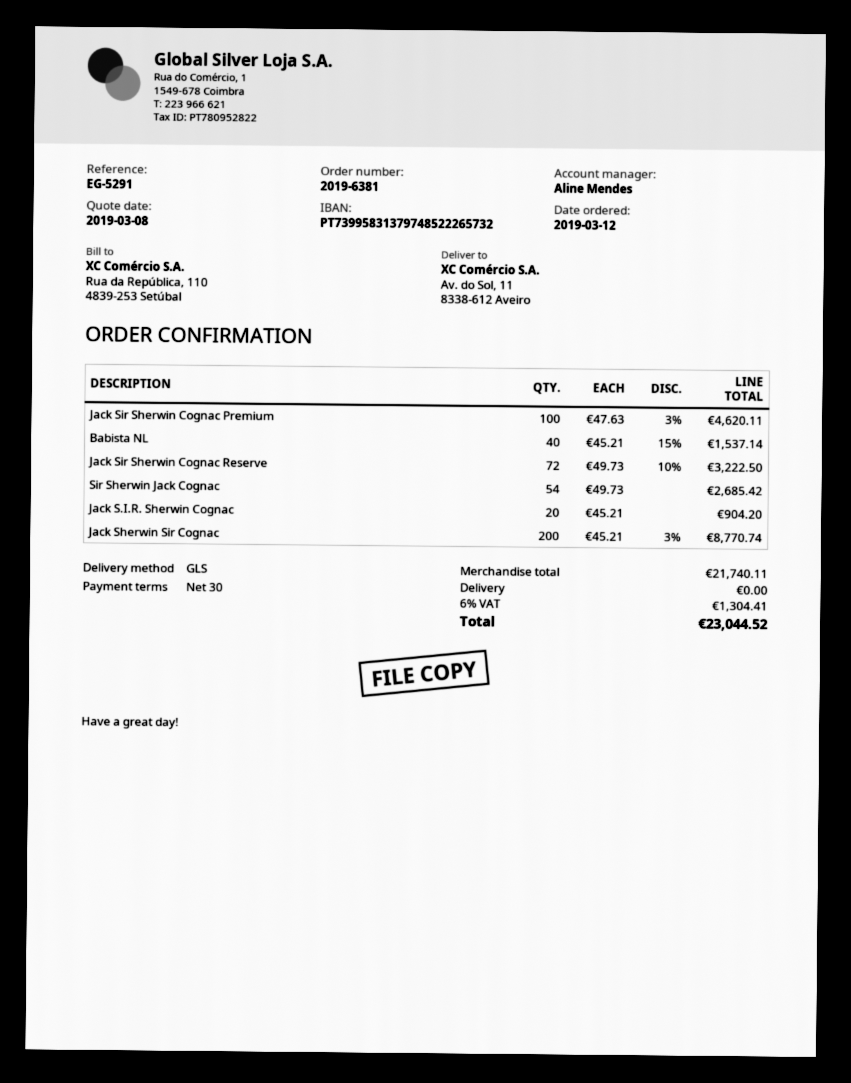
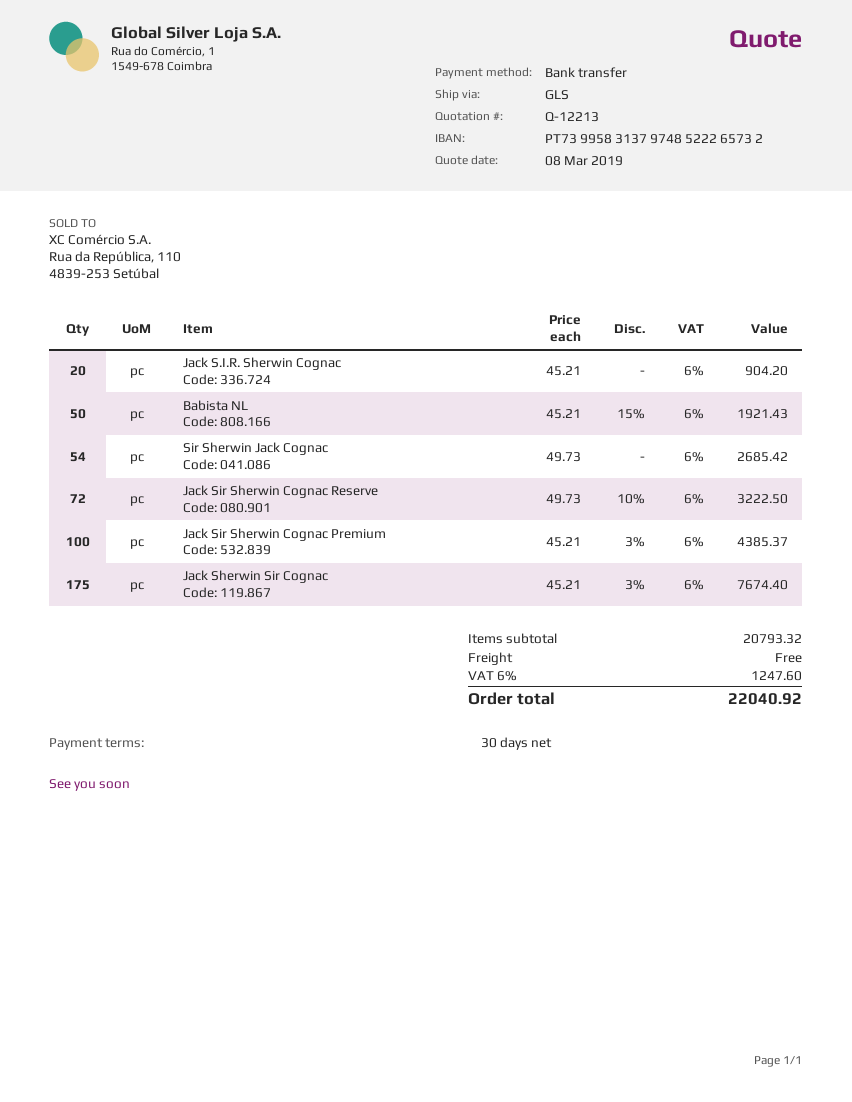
Jack Sir Sherwin Cognac Premium: 100 x 47.63 - 3% = 4620.11 -> 100 x 45.21 - 3% = 4385.37
Babista NL: 40 x 45.21 - 15% = 1537.14 -> 50 x 45.21 - 15% = 1921.43
Jack Sherwin Sir Cognac: 200 x 45.21 - 3% = 8770.74 -> 175 x 45.21 - 3% = 7674.40
subtotal: 21740.11 -> 20793.32
tax: 6% = 1304.41 -> 6% = 1247.60
total: 23044.52 -> 22040.92

